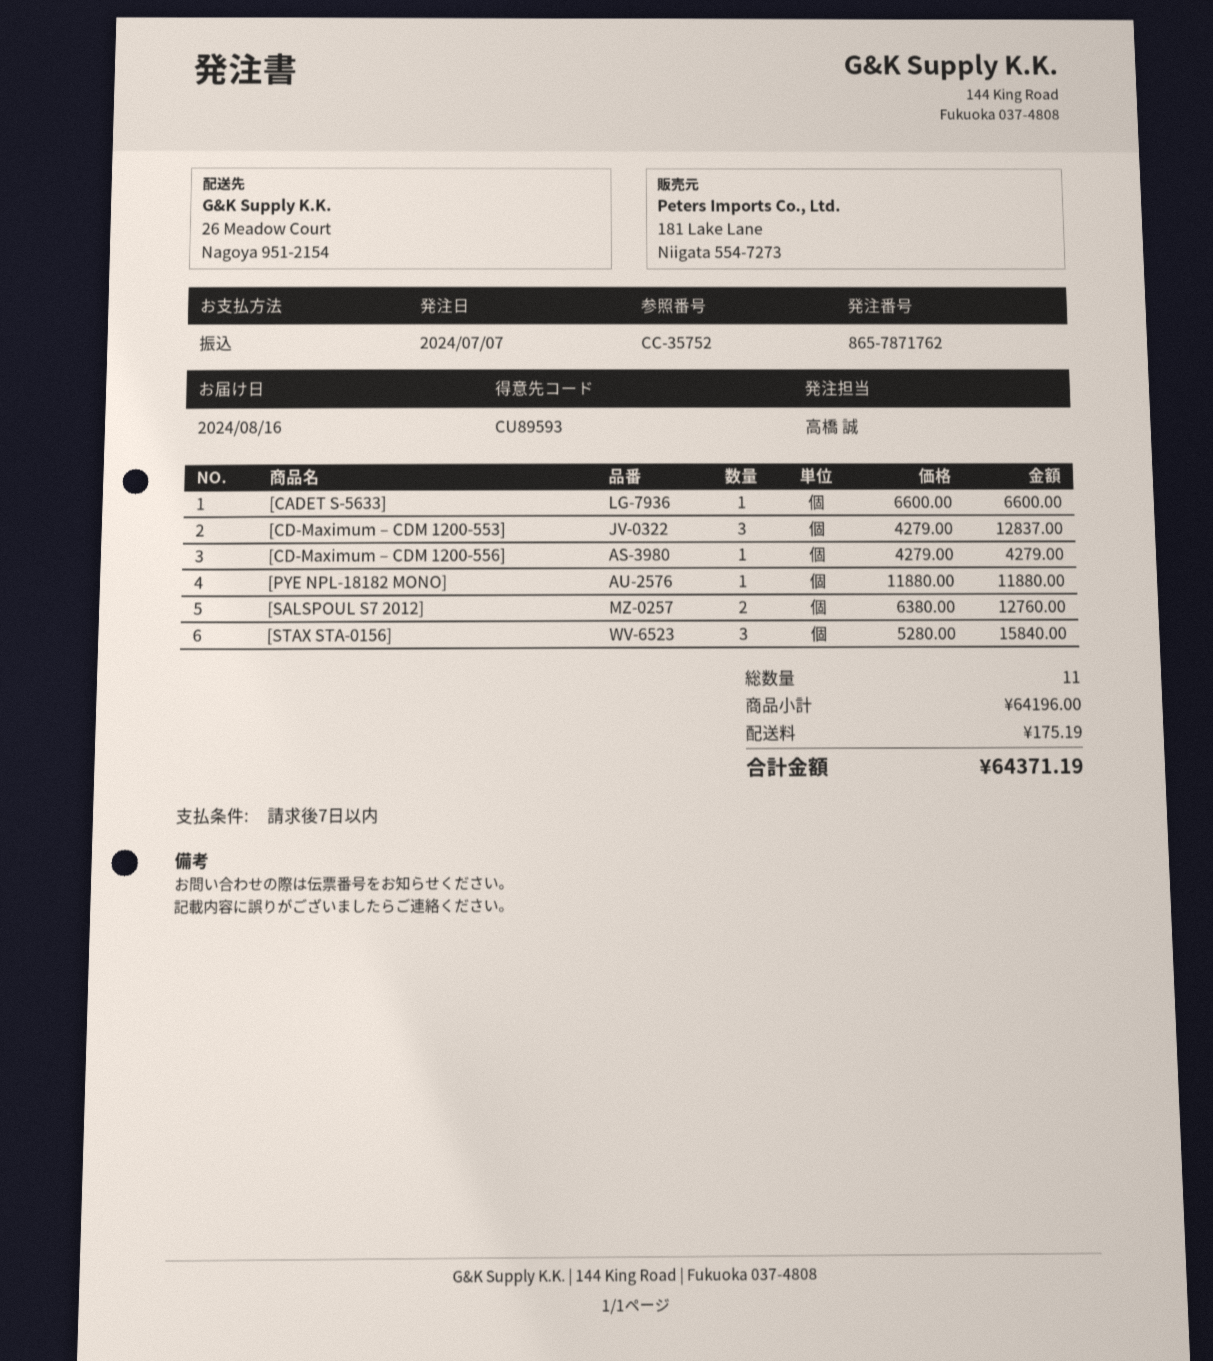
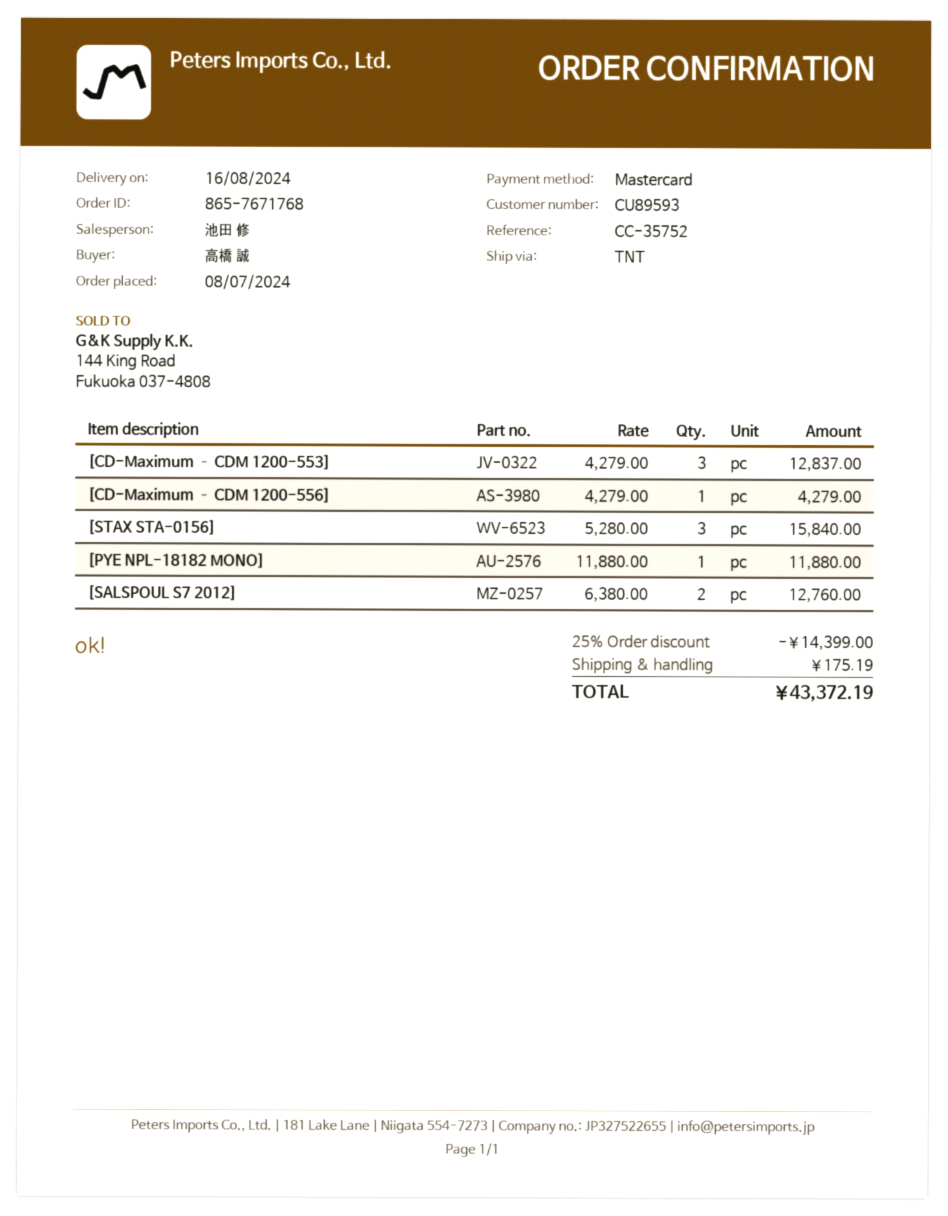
order number: 865-7871762 -> 865-7671768
order date: 2024-07-07 -> 2024-07-08
payment method: bank transfer -> Mastercard
[CADET S-5633]: 1 x 6600.00 = 6600.00 -> none
discount: none -> 25% = 14399.00
total: 64371.19 -> 43372.19

